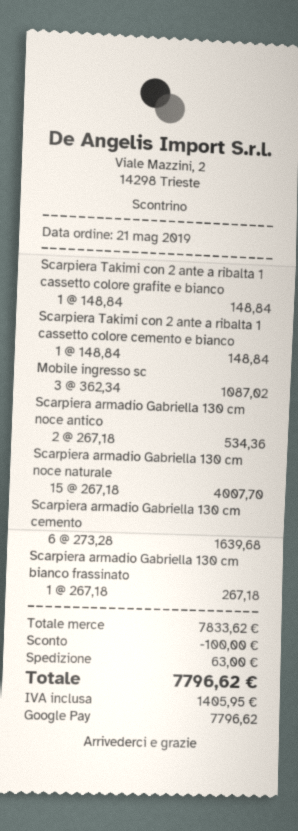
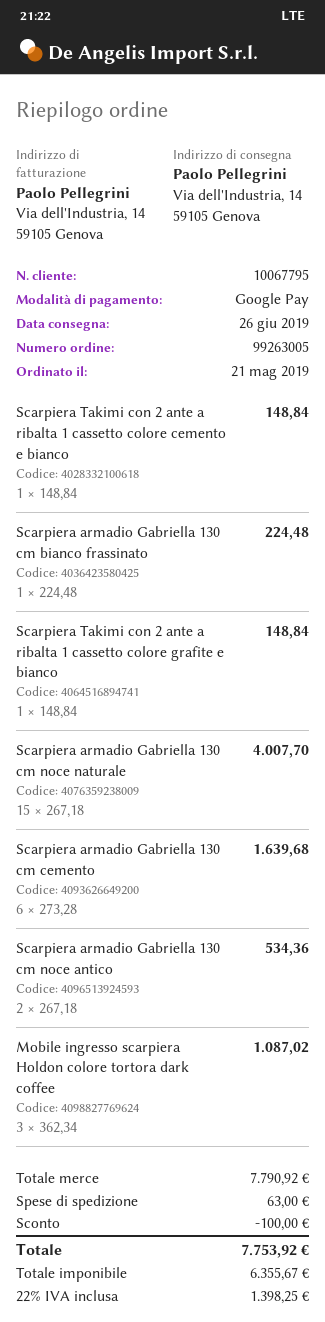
Scarpiera armadio Gabriella 130 cm bianco frassinato: 1 x 267.18 = 267.18 -> 1 x 224.48 = 224.48
subtotal: 7833.62 -> 7790.92
tax: 1405.95 -> 1398.25
total: 7796.62 -> 7753.92

